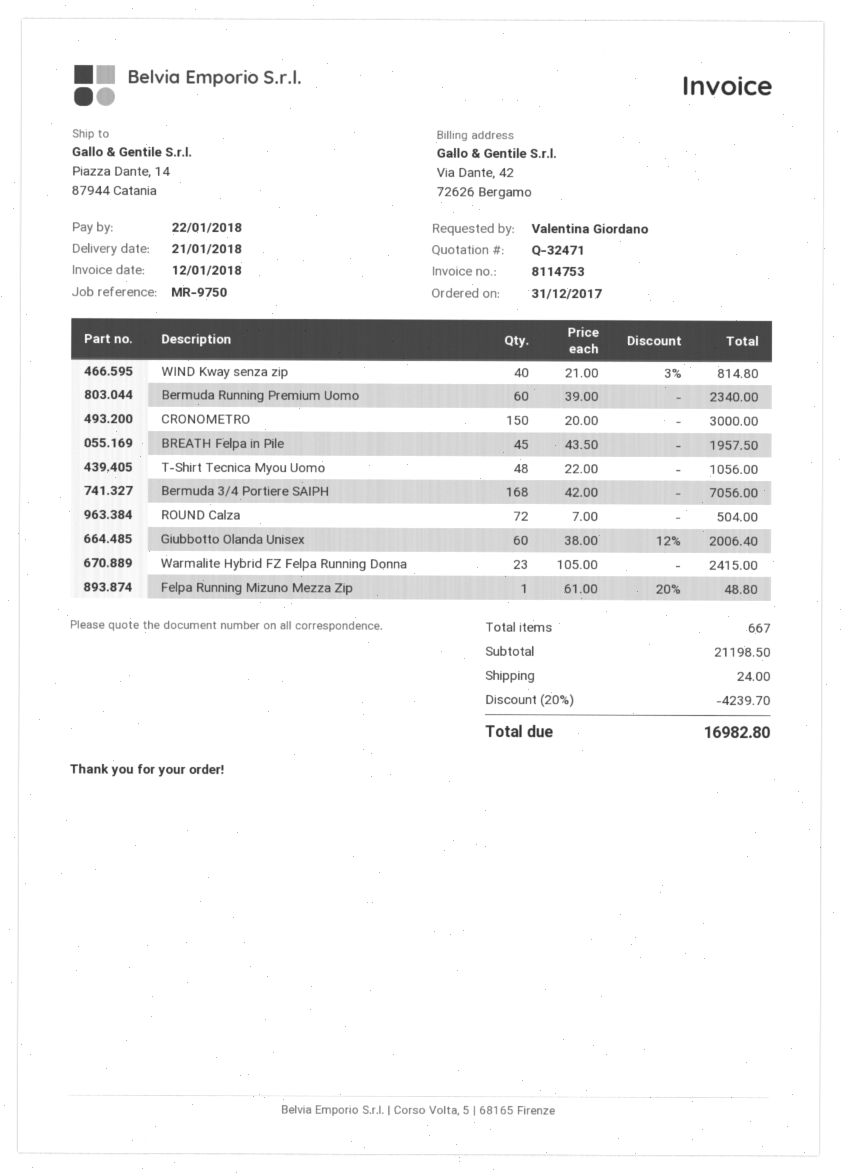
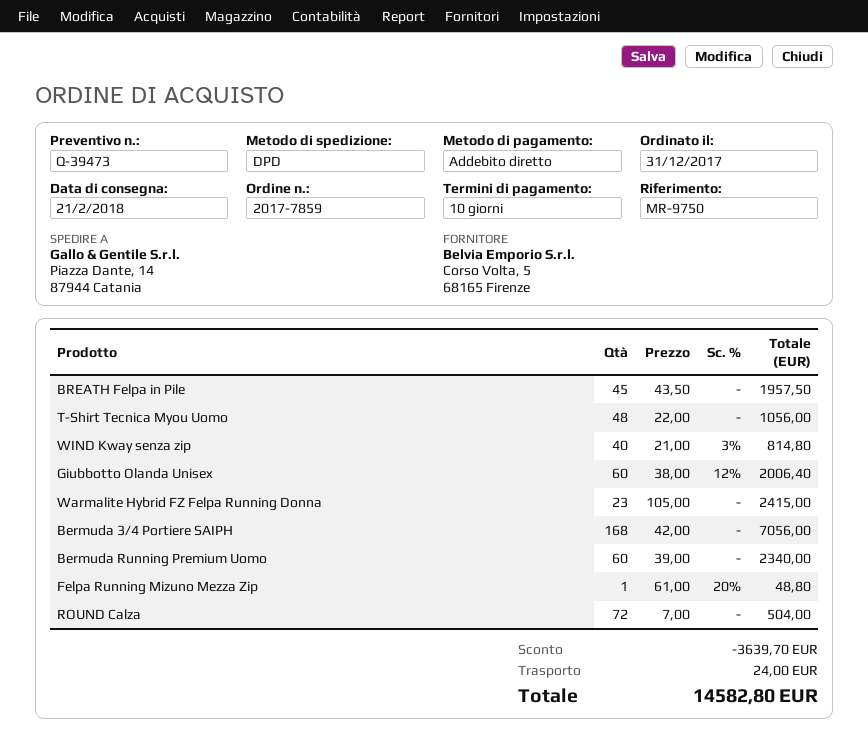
quote number: Q-32471 -> Q-39473
delivery date: 2018-01-21 -> 2018-02-21
CRONOMETRO: 150 x 20.00 = 3000.00 -> none
discount: 4239.70 -> 3639.70
total: 16982.80 -> 14582.80

